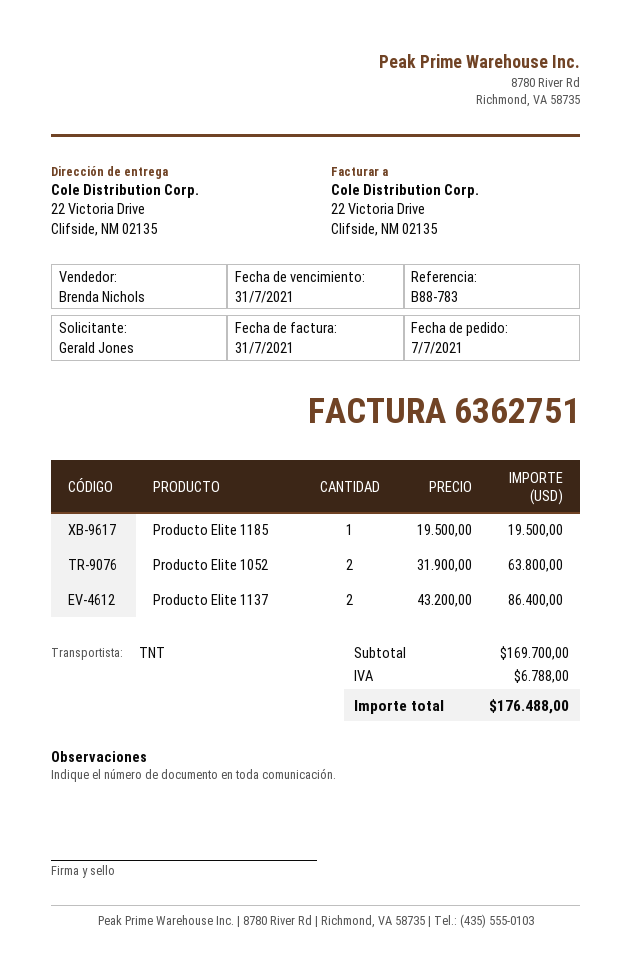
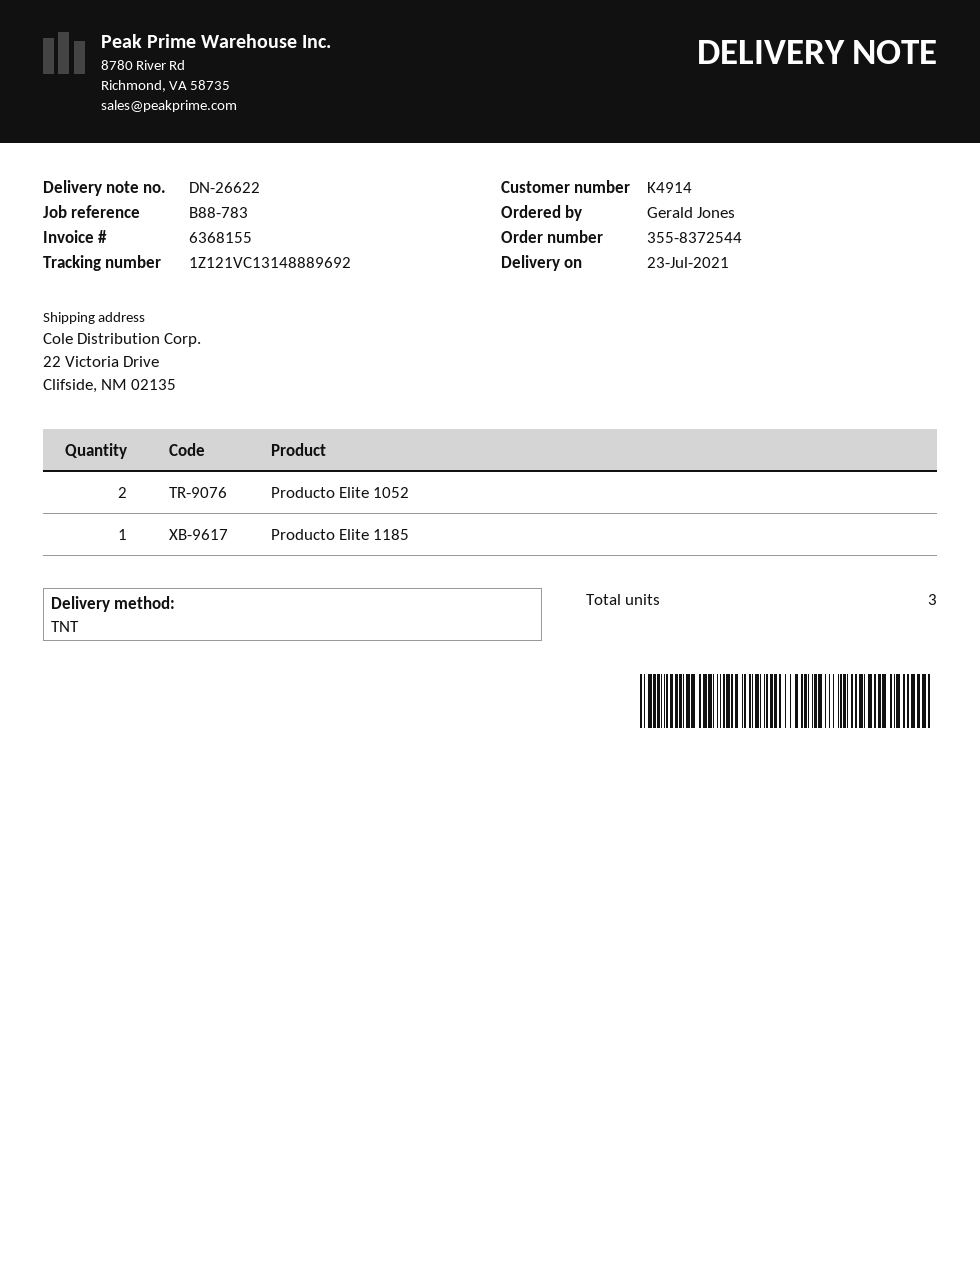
invoice number: 6362751 -> 6368155
Producto Elite 1137: 2 -> none

